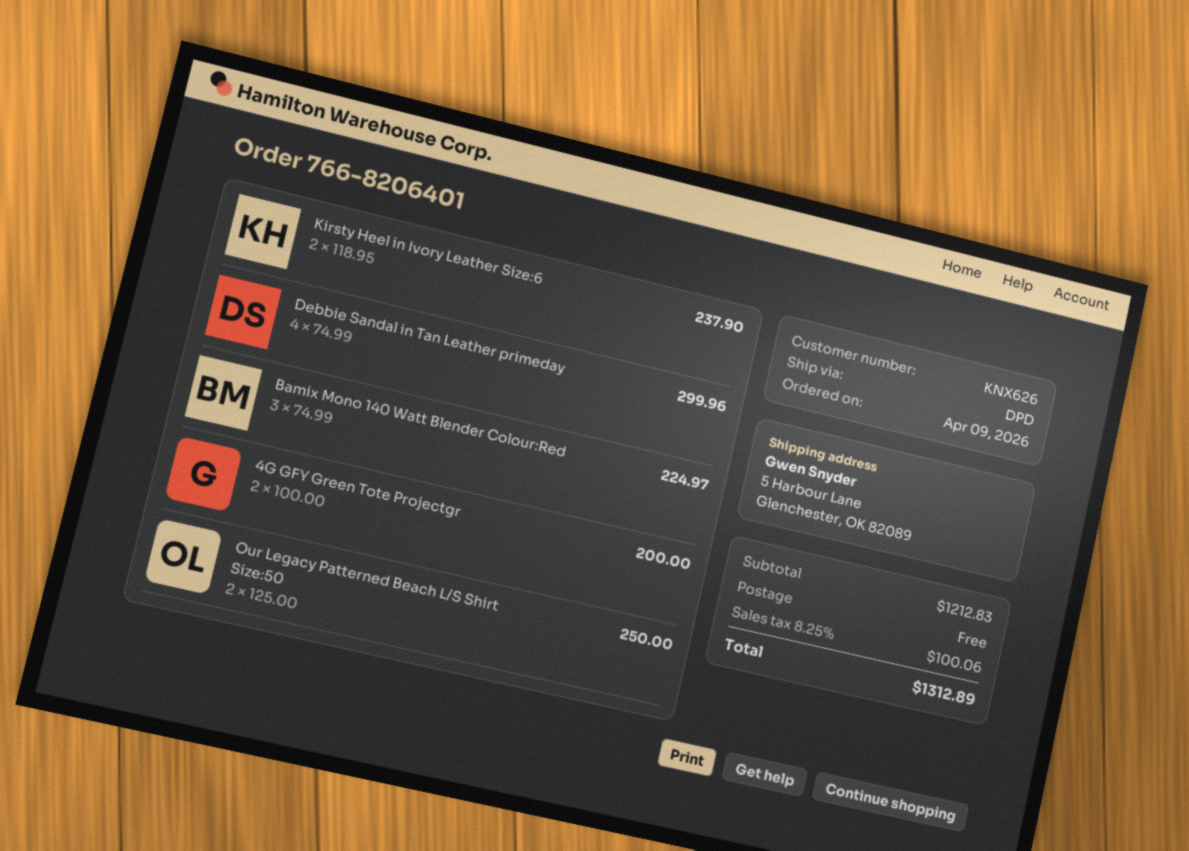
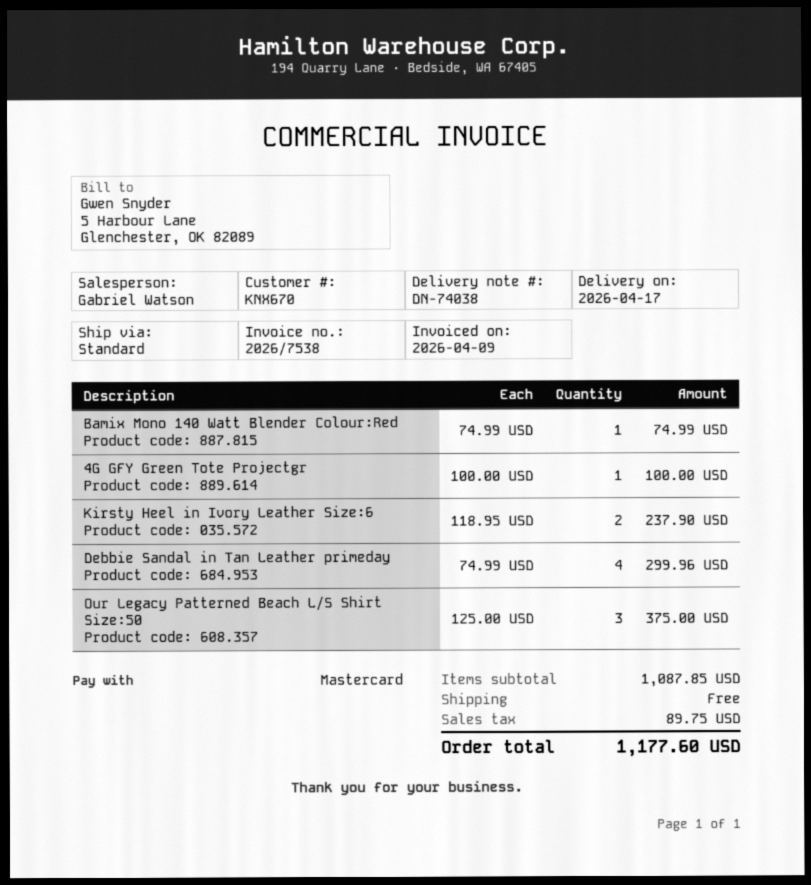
customer number: KNX626 -> KNX670
shipping method: DPD -> standard
Bamix Mono 140 Watt Blender Colour:Red: 3 x 74.99 = 224.97 -> 1 x 74.99 = 74.99
4G GFY Green Tote Projectgr: 2 x 100.00 = 200.00 -> 1 x 100.00 = 100.00
Our Legacy Patterned Beach L/S Shirt Size:50: 2 x 125.00 = 250.00 -> 3 x 125.00 = 375.00
subtotal: 1212.83 -> 1087.85
tax: 100.06 -> 89.75
total: 1312.89 -> 1177.60

